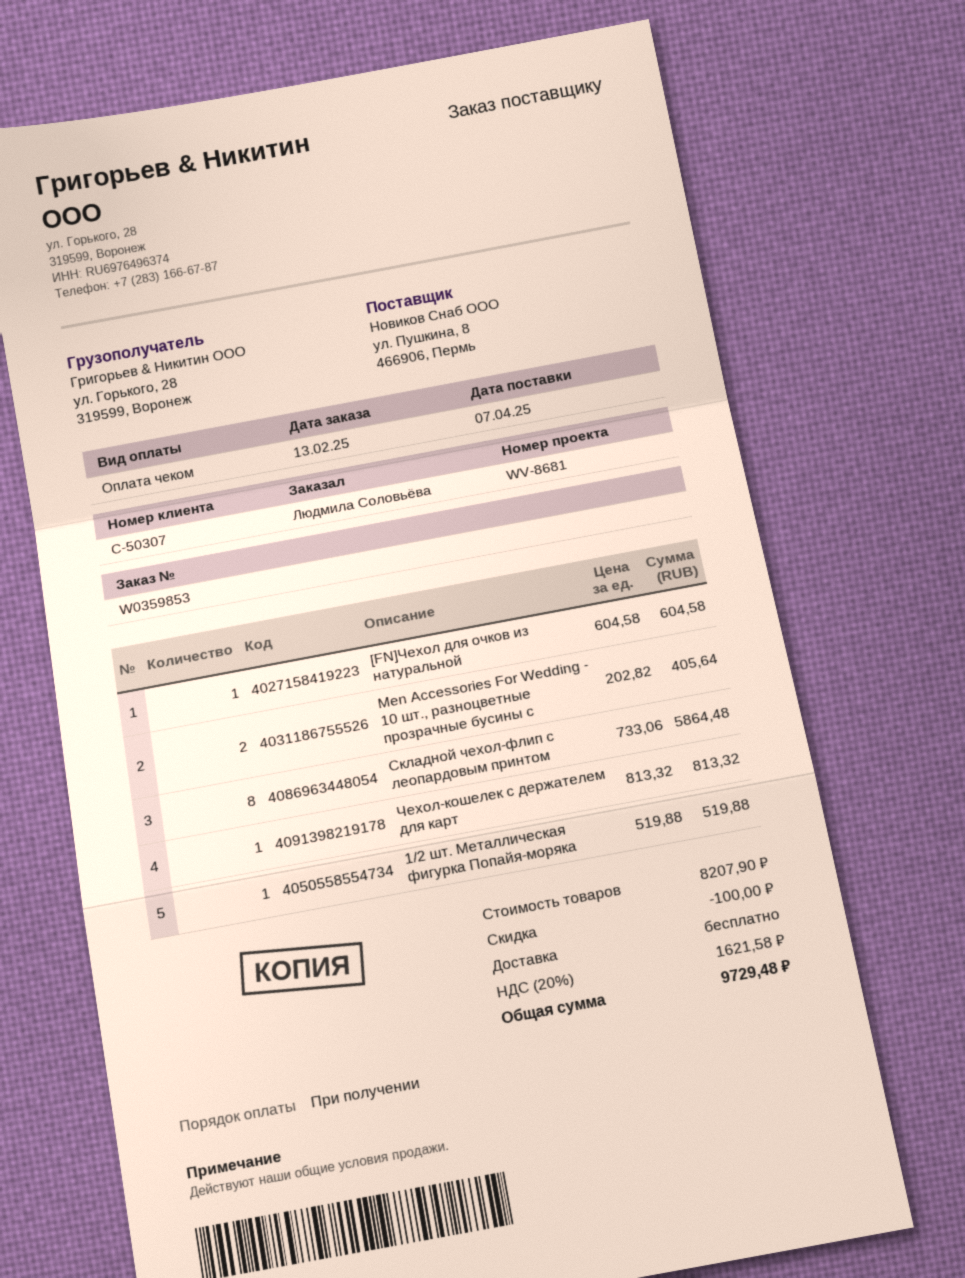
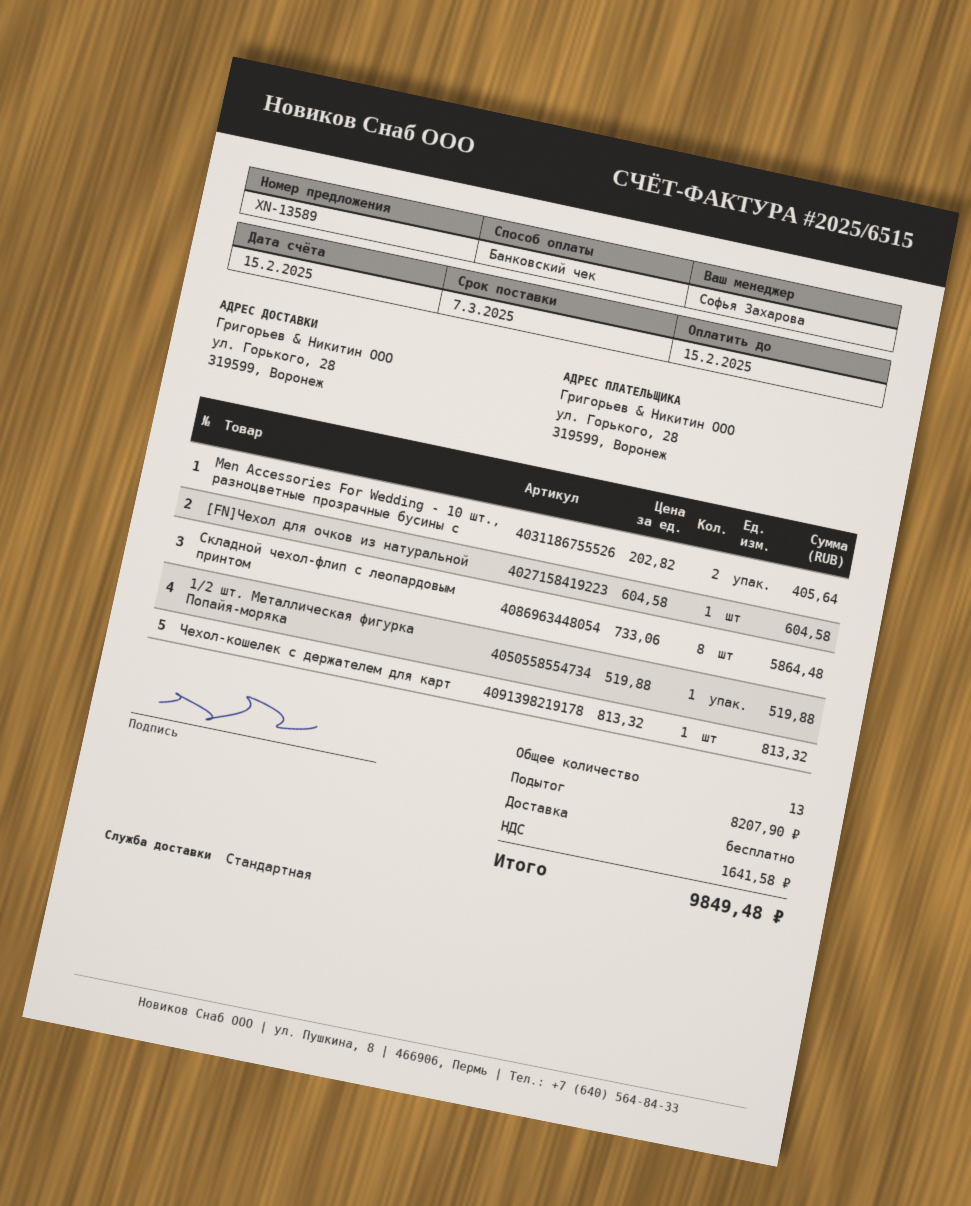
delivery date: 2025-04-07 -> 2025-03-07
discount: 100.00 -> none
tax: 1621.58 -> 1641.58
total: 9729.48 -> 9849.48

